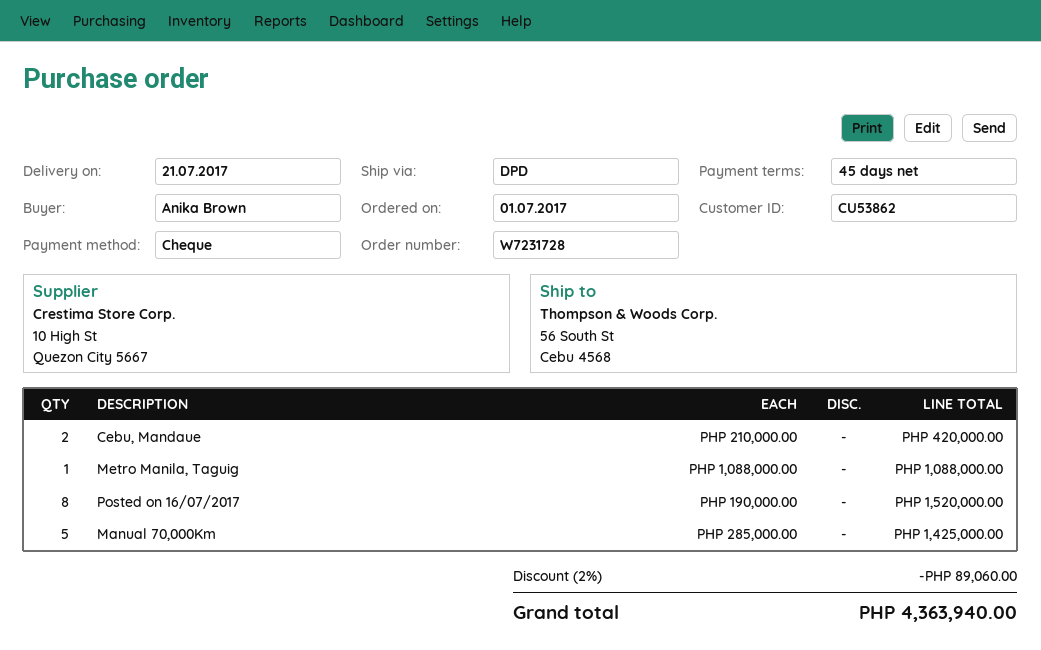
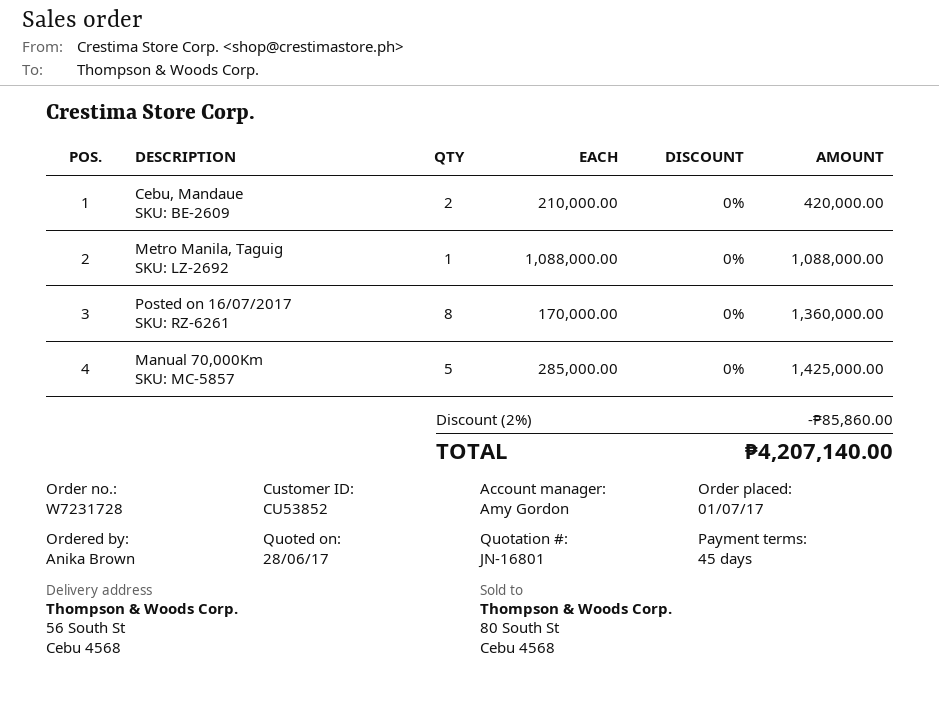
customer number: CU53862 -> CU53852
Posted on 16/07/2017: 8 x 190000.00 = 1520000.00 -> 8 x 170000.00 = 1360000.00
discount: 2% = 89060.00 -> 2% = 85860.00
total: 4363940.00 -> 4207140.00

